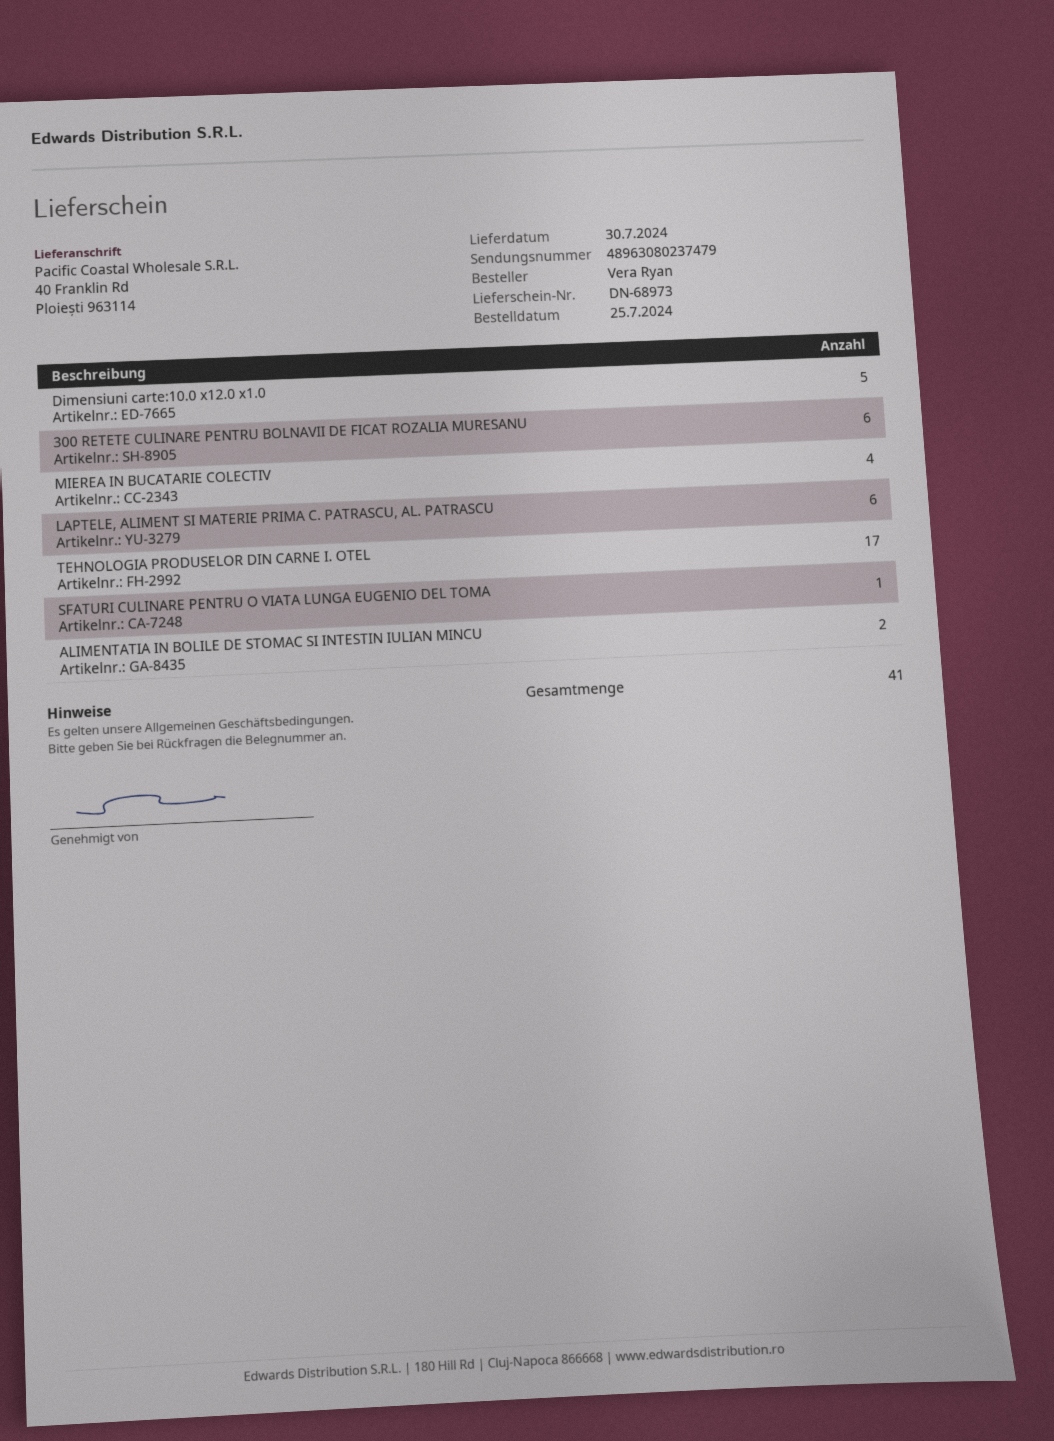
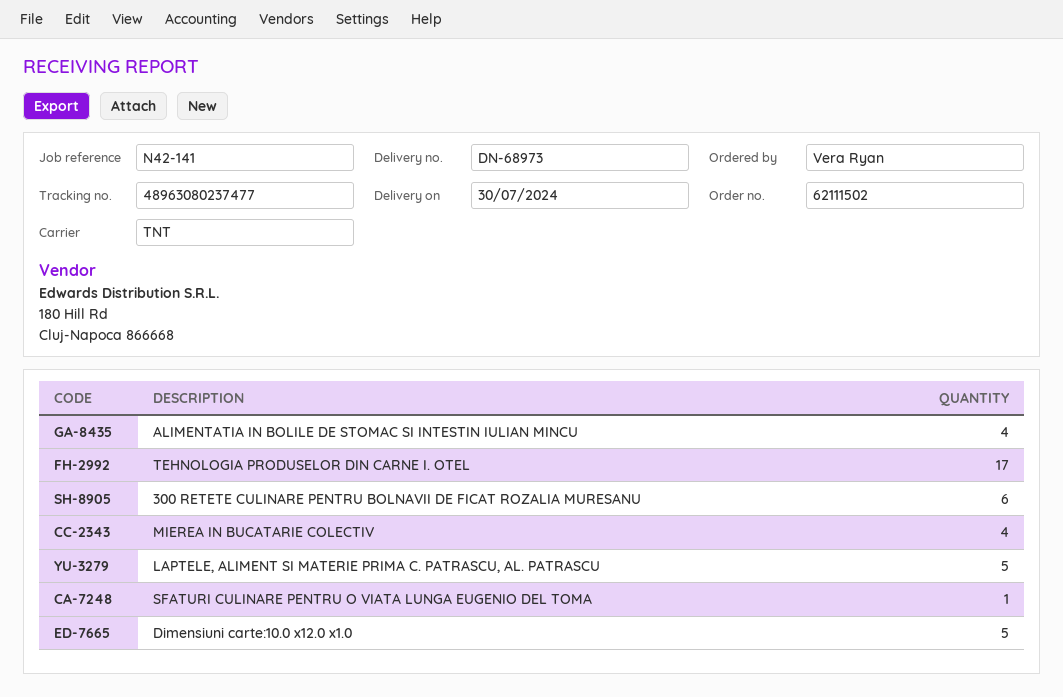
tracking number: 48963080237479 -> 48963080237477
LAPTELE, ALIMENT SI MATERIE PRIMA C. PATRASCU, AL. PATRASCU: 6 -> 5
ALIMENTATIA IN BOLILE DE STOMAC SI INTESTIN IULIAN MINCU: 2 -> 4

